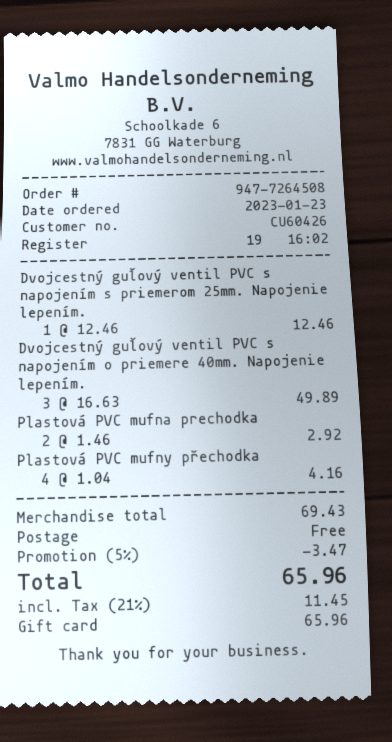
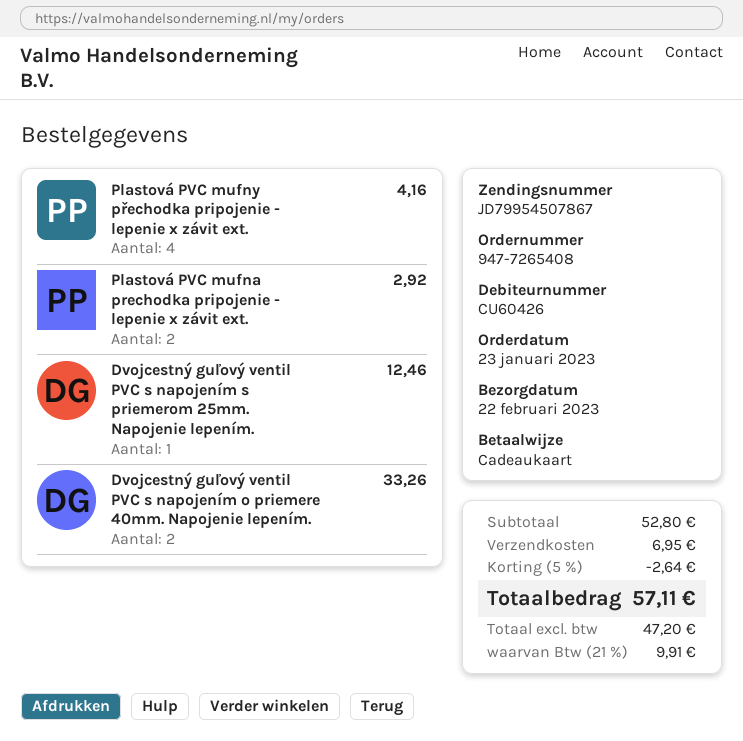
order number: 947-7264508 -> 947-7265408
Dvojcestný guľový ventil PVC s napojením o priemere 40mm. Napojenie lepením.: 3 for 49.89 -> 2 for 33.26
subtotal: 69.43 -> 52.80
discount: 5% = 3.47 -> 5% = 2.64
shipping: 0.00 -> 6.95
tax: 21% = 11.45 -> 21% = 9.91
total: 65.96 -> 57.11

